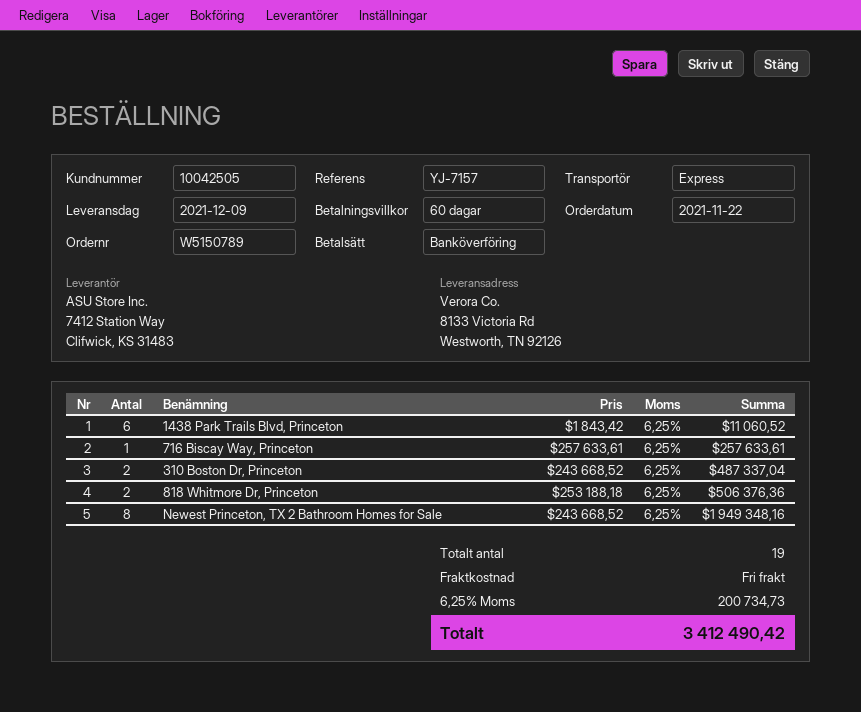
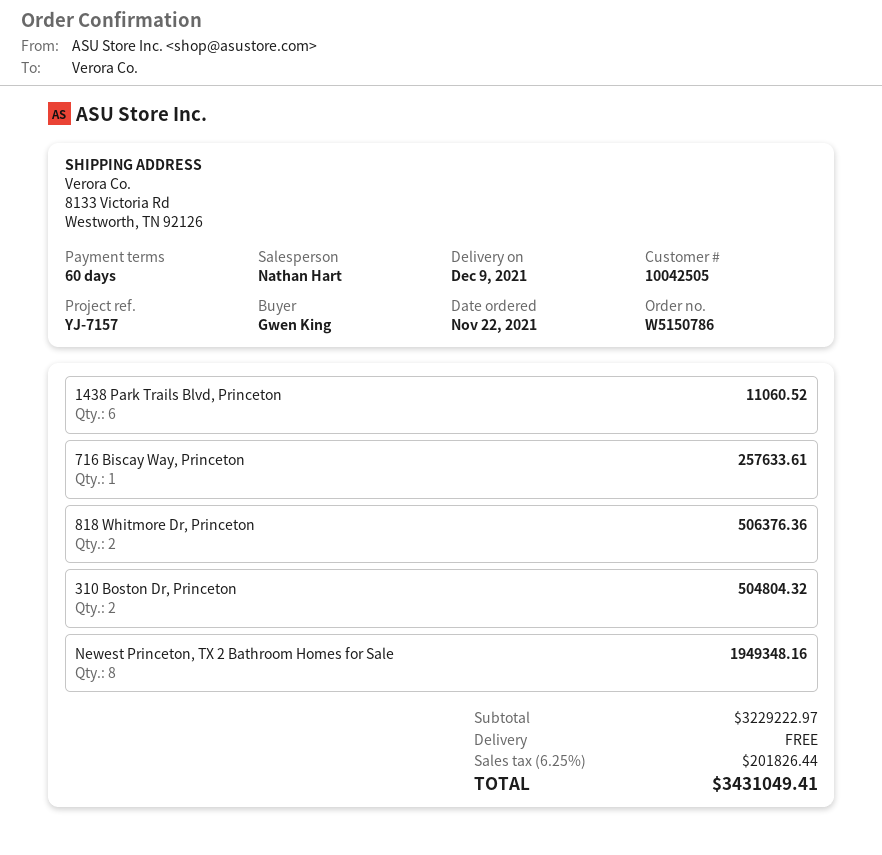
order number: W5150789 -> W5150786
310 Boston Dr, Princeton: 2 for 487337.04 -> 2 for 504804.32
tax: 6.25% = 200734.73 -> 6.25% = 201826.44
total: 3412490.42 -> 3431049.41

